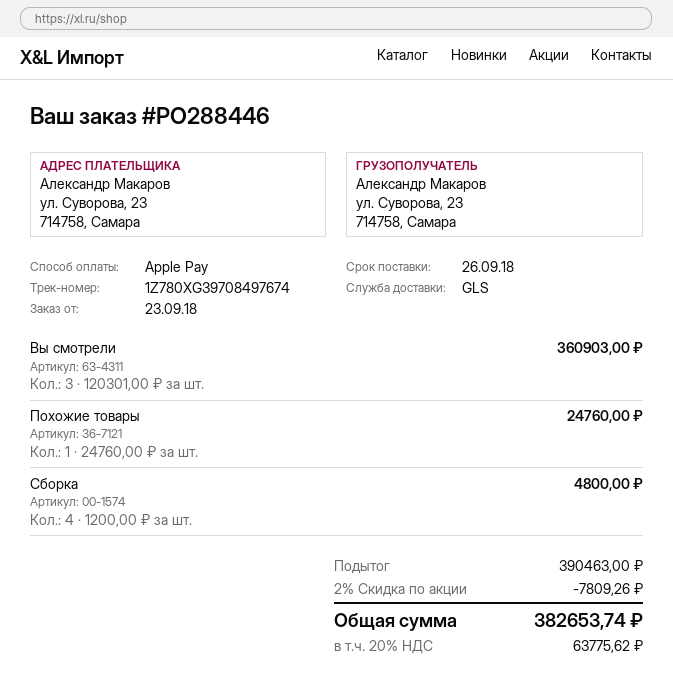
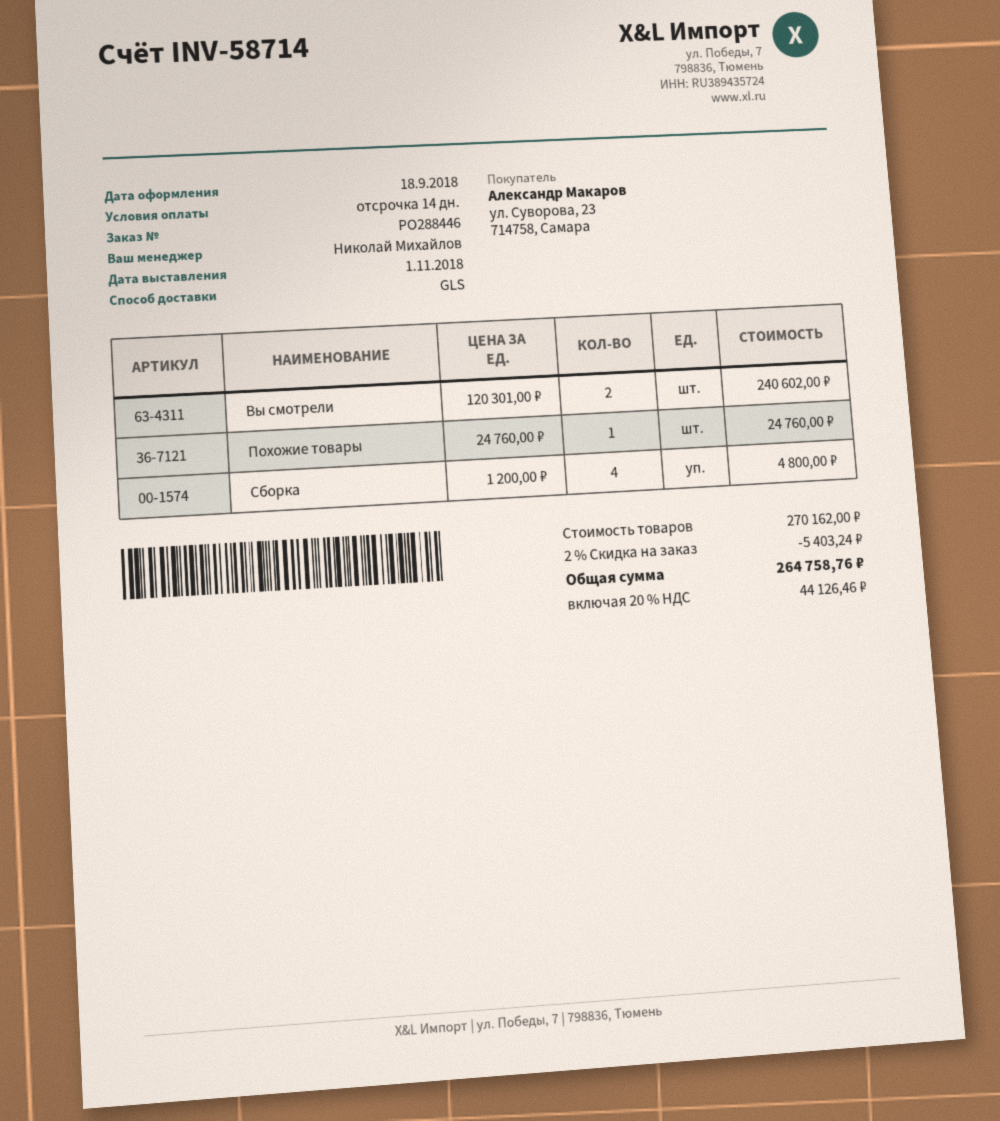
order date: 2018-09-23 -> 2018-09-18
Вы смотрели: 3 x 120301.00 = 360903.00 -> 2 x 120301.00 = 240602.00
subtotal: 390463.00 -> 270162.00
discount: 2% = 7809.26 -> 2% = 5403.24
tax: 20% = 63775.62 -> 20% = 44126.46
total: 382653.74 -> 264758.76

